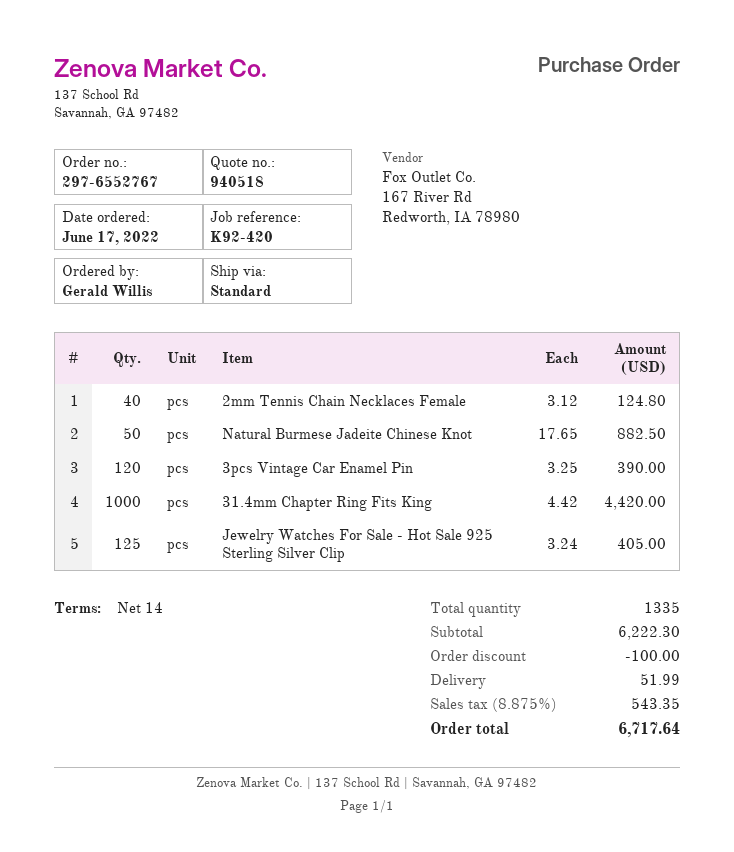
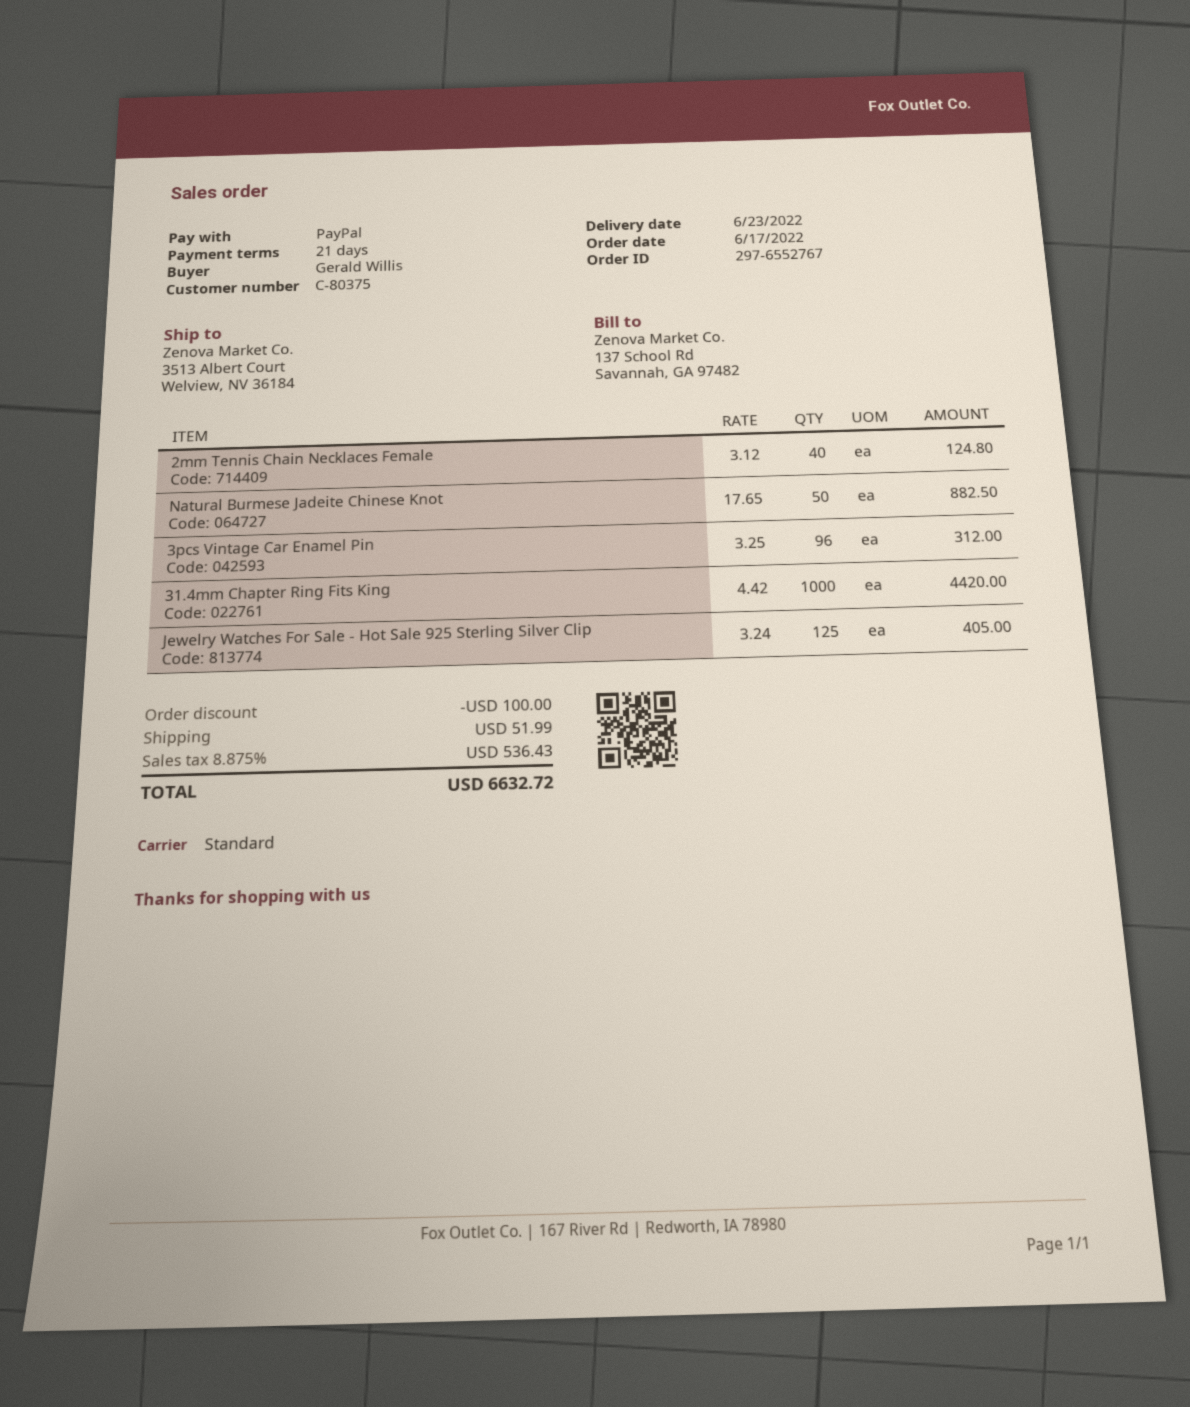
payment terms: 14 days -> 21 days
3pcs Vintage Car Enamel Pin: 120 x 3.25 = 390.00 -> 96 x 3.25 = 312.00
tax: 8.875% = 543.35 -> 8.875% = 536.43
total: 6717.64 -> 6632.72

